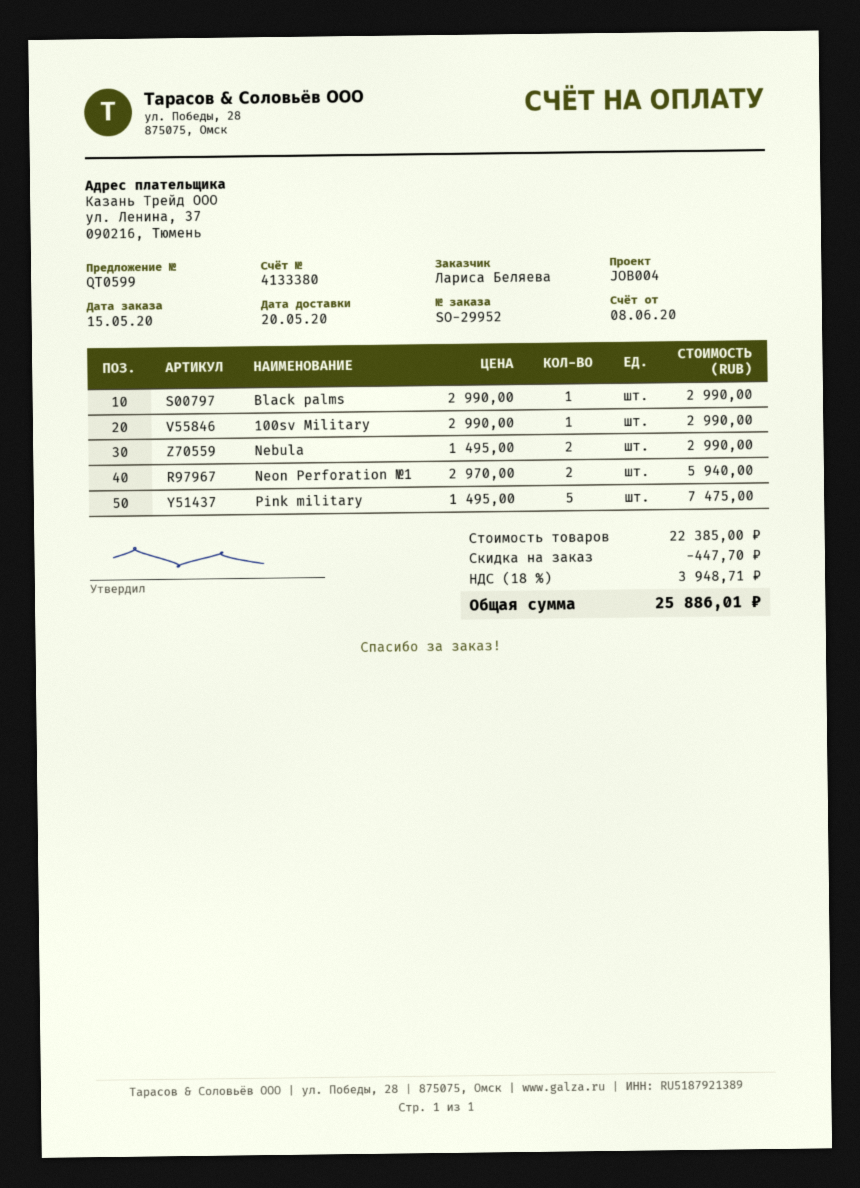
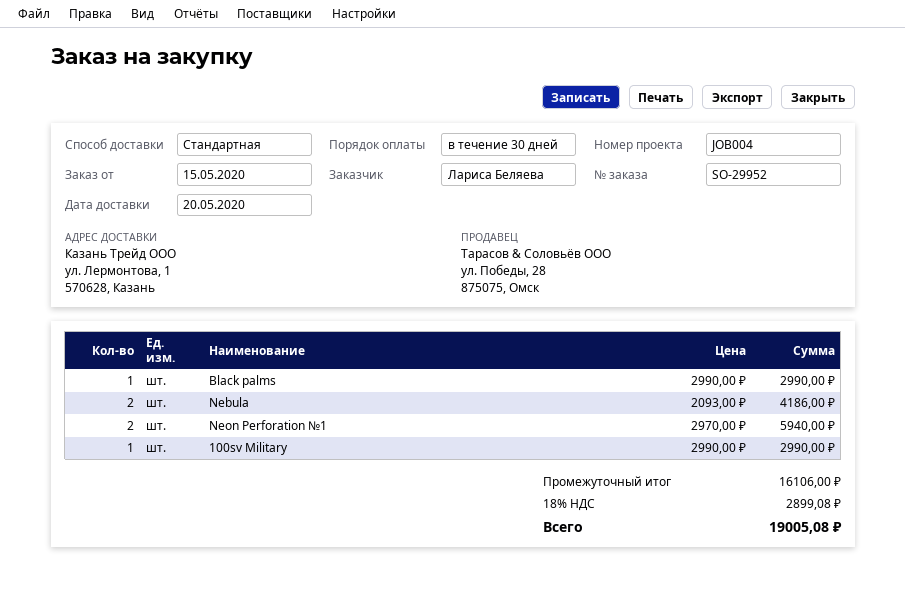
Nebula: 2 x 1495.00 = 2990.00 -> 2 x 2093.00 = 4186.00
Pink military: 5 x 1495.00 = 7475.00 -> none
subtotal: 22385.00 -> 16106.00
discount: 447.70 -> none
tax: 18% = 3948.71 -> 18% = 2899.08
total: 25886.01 -> 19005.08

